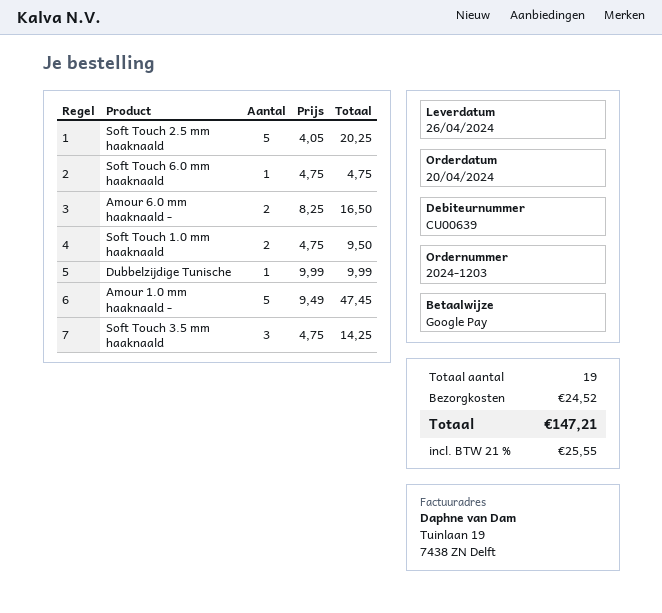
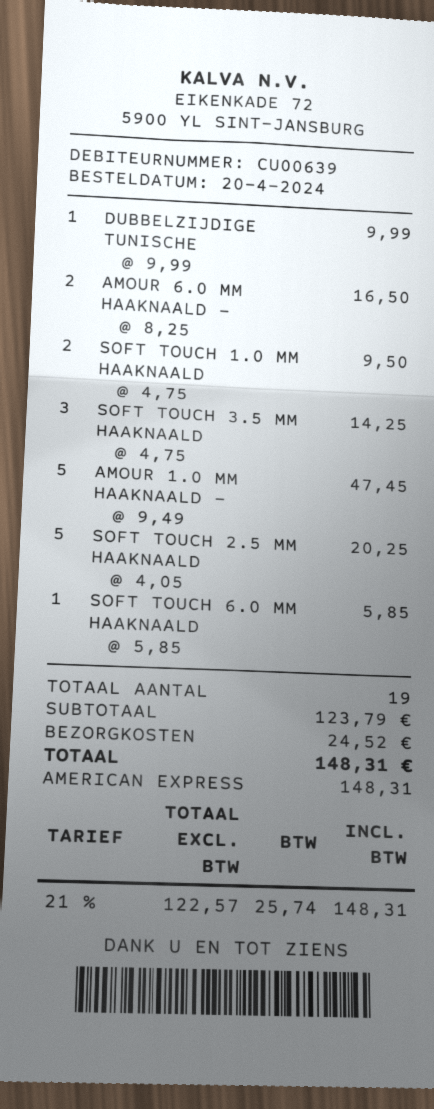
payment method: Google Pay -> American Express
Soft Touch 6.0 mm haaknaald: 1 x 4.75 = 4.75 -> 1 x 5.85 = 5.85
tax: 21% = 25.55 -> 21% = 25.74
total: 147.21 -> 148.31

